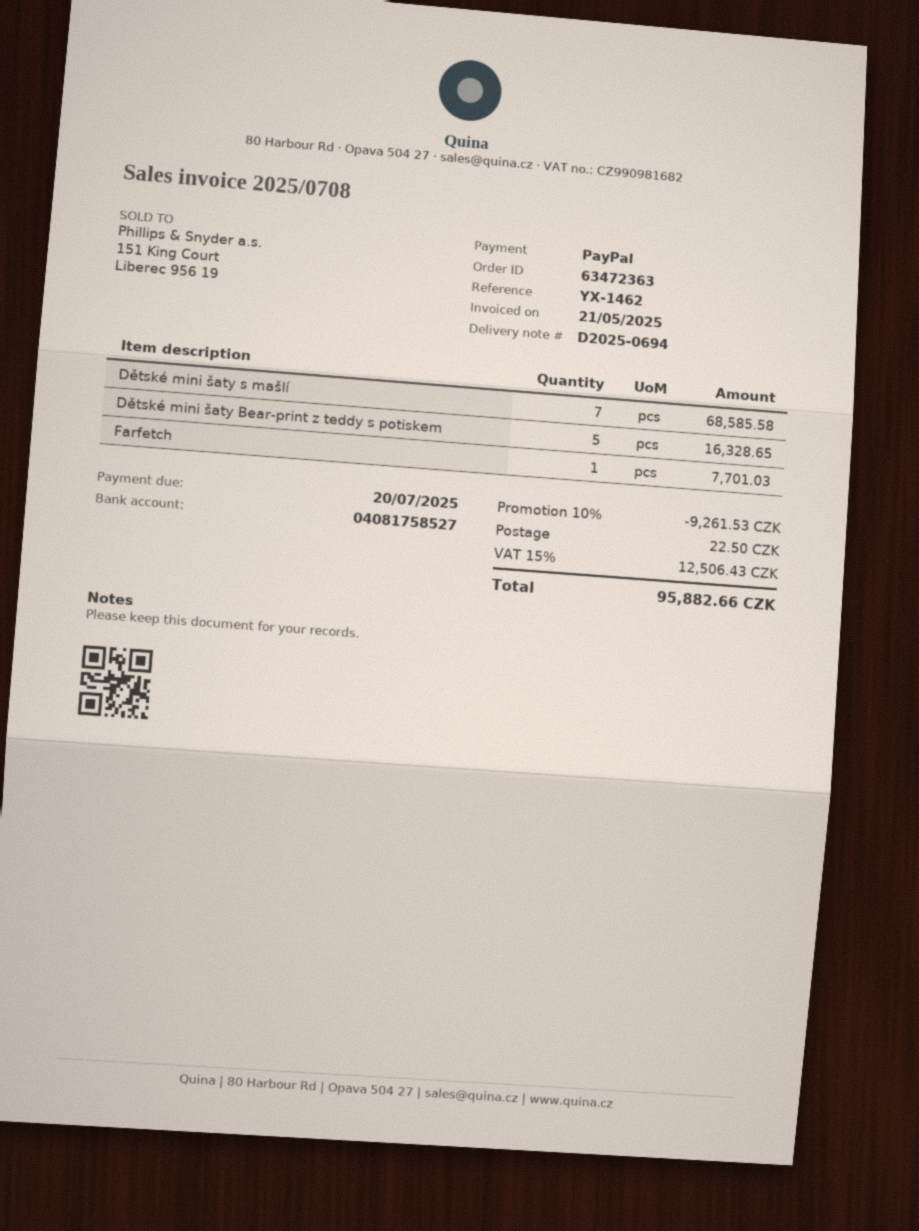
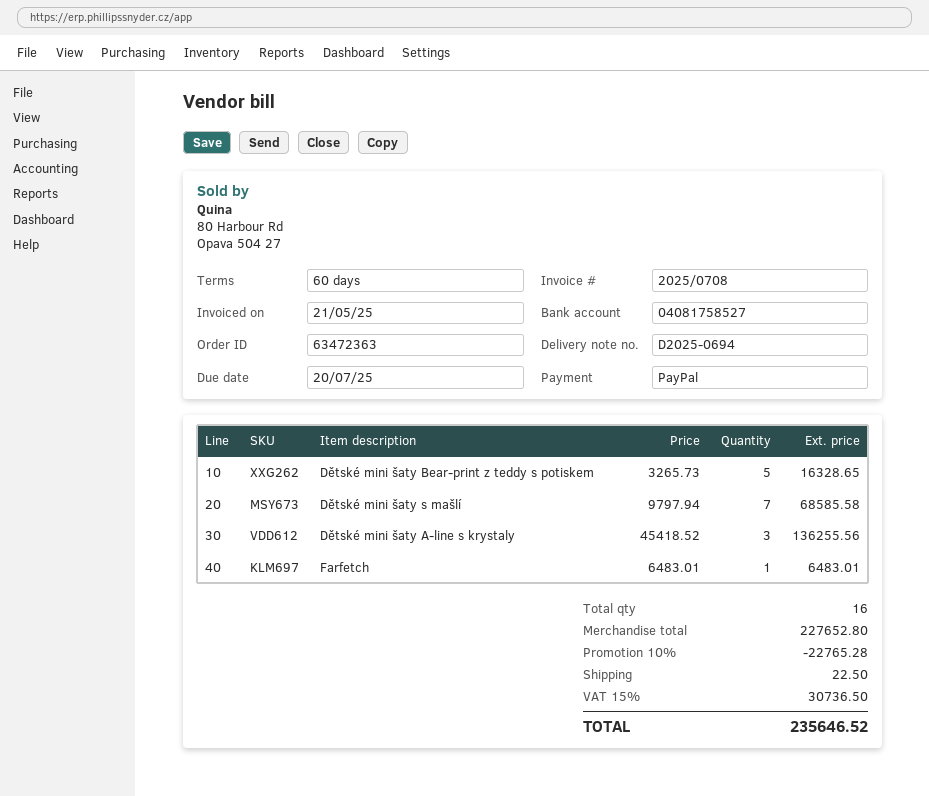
Farfetch: 1 for 7701.03 -> 1 for 6483.01
Dětské mini šaty A-line s krystaly: none -> 3 for 136255.56
discount: 10% = 9261.53 -> 10% = 22765.28
tax: 15% = 12506.43 -> 15% = 30736.50
total: 95882.66 -> 235646.52

